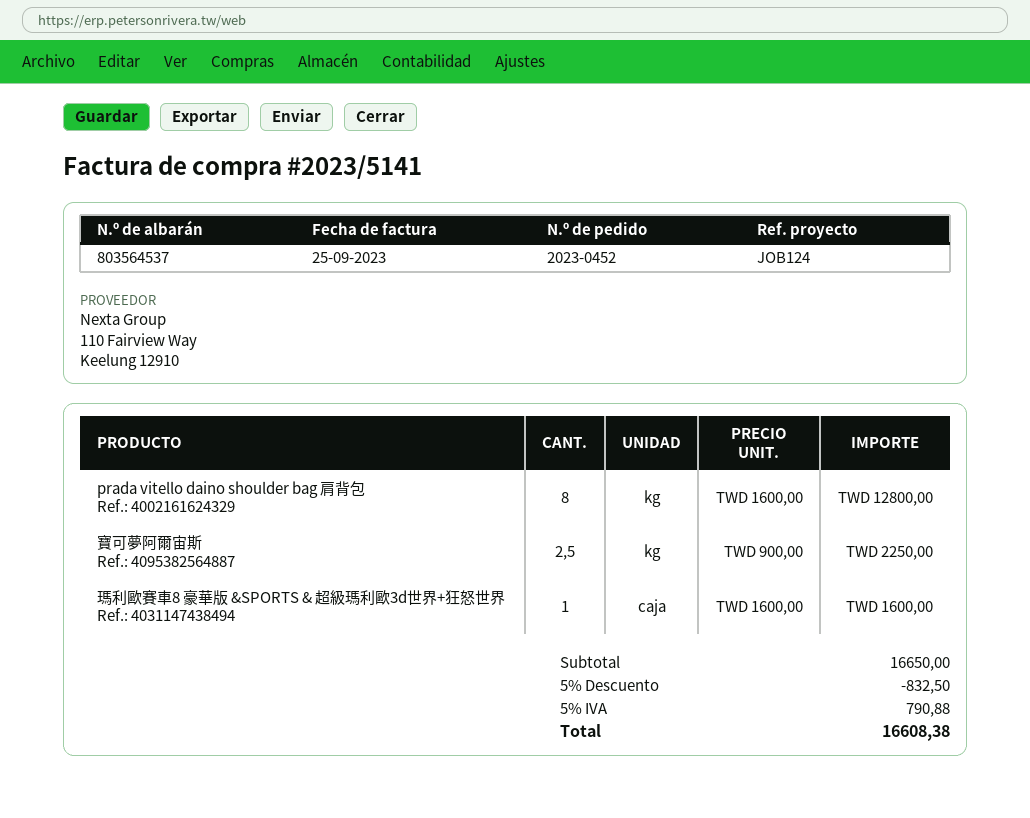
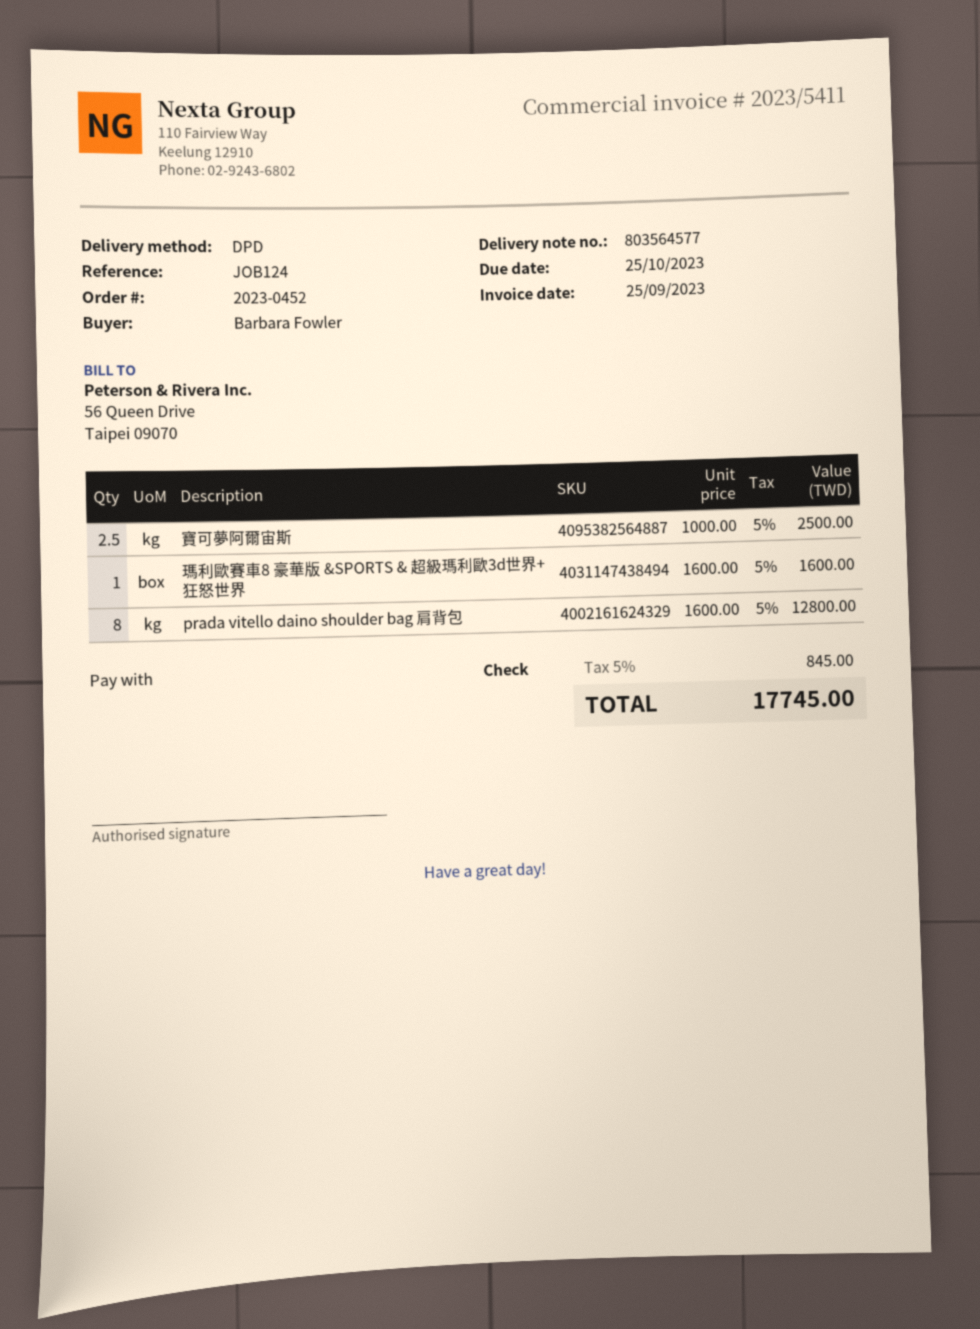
delivery note number: 803564537 -> 803564577
invoice number: 2023/5141 -> 2023/5411
寶可夢阿爾宙斯: 2.5 x 900.00 = 2250.00 -> 2.5 x 1000.00 = 2500.00
discount: 5% = 832.50 -> none
tax: 5% = 790.88 -> 5% = 845.00
total: 16608.38 -> 17745.00

